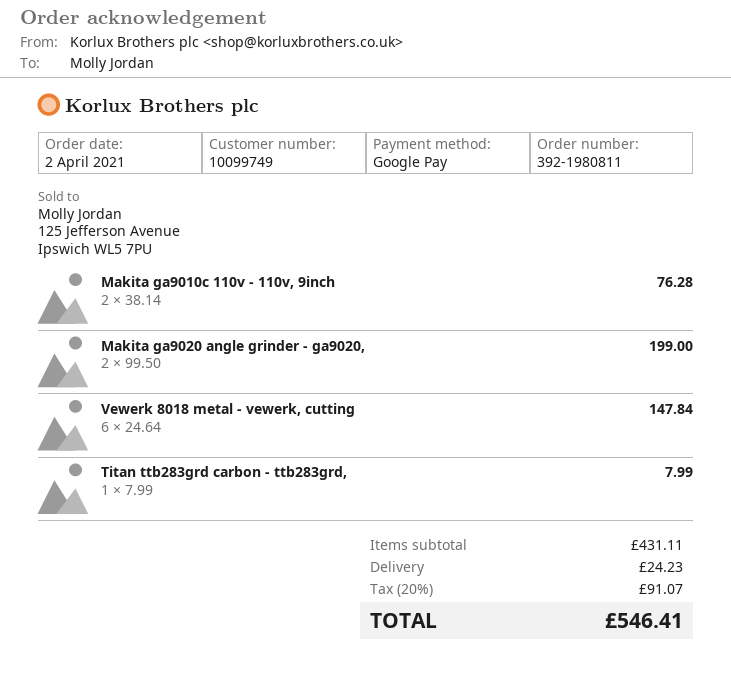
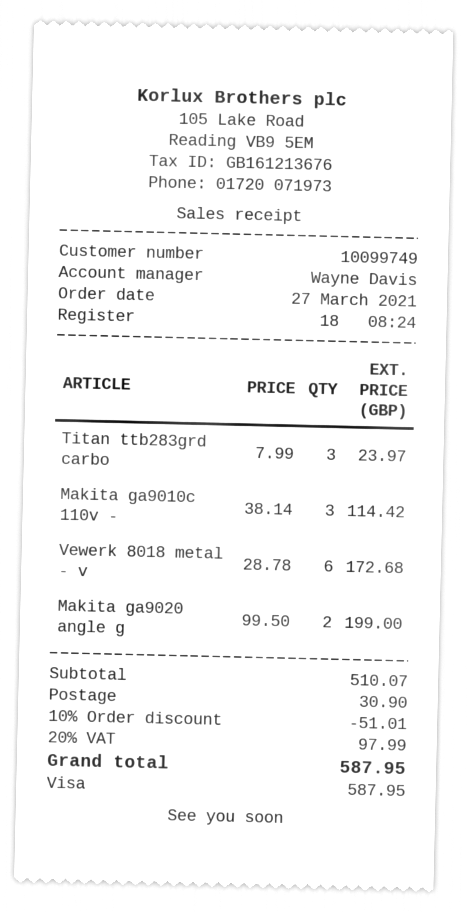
order date: 2021-04-02 -> 2021-03-27
payment method: Google Pay -> Visa
Makita ga9010c 110v - 110v, 9inch: 2 x 38.14 = 76.28 -> 3 x 38.14 = 114.42
Vewerk 8018 metal - vewerk, cutting: 6 x 24.64 = 147.84 -> 6 x 28.78 = 172.68
Titan ttb283grd carbon - ttb283grd,: 1 x 7.99 = 7.99 -> 3 x 7.99 = 23.97
subtotal: 431.11 -> 510.07
discount: none -> 10% = 51.01
shipping: 24.23 -> 30.90
tax: 20% = 91.07 -> 20% = 97.99
total: 546.41 -> 587.95

